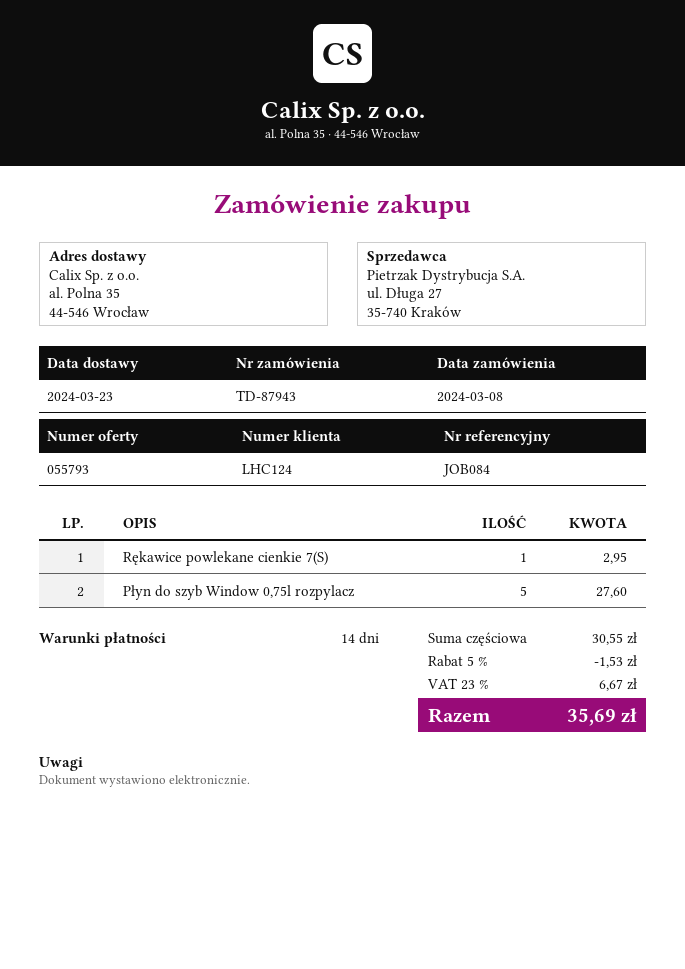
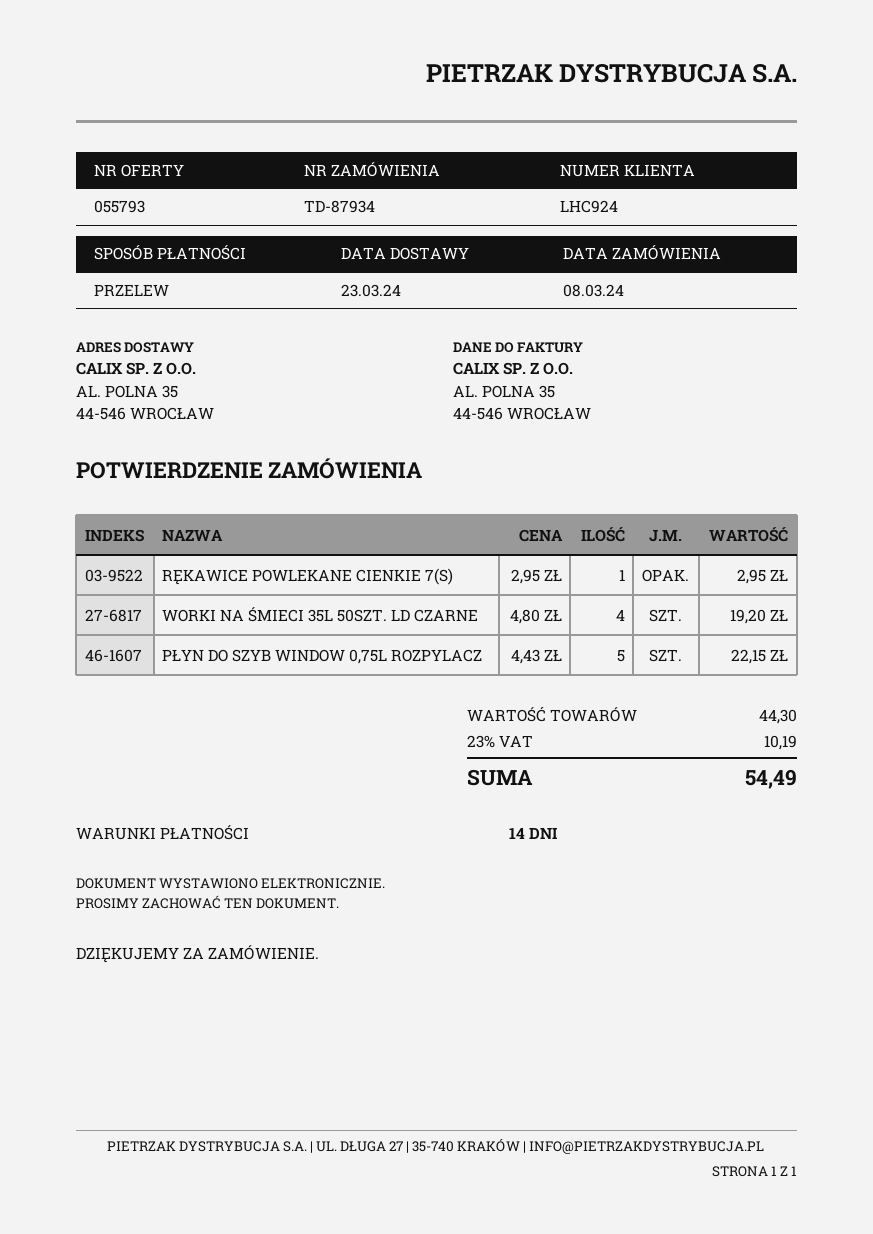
order number: TD-87943 -> TD-87934
customer number: LHC124 -> LHC924
Płyn do szyb Window 0,75l rozpylacz: 5 for 27.60 -> 5 for 22.15
WORKI NA ŚMIECI 35L 50SZT. LD CZARNE: none -> 4 for 19.20
subtotal: 30.55 -> 44.30
discount: 5% = 1.53 -> none
tax: 23% = 6.67 -> 23% = 10.19
total: 35.69 -> 54.49

